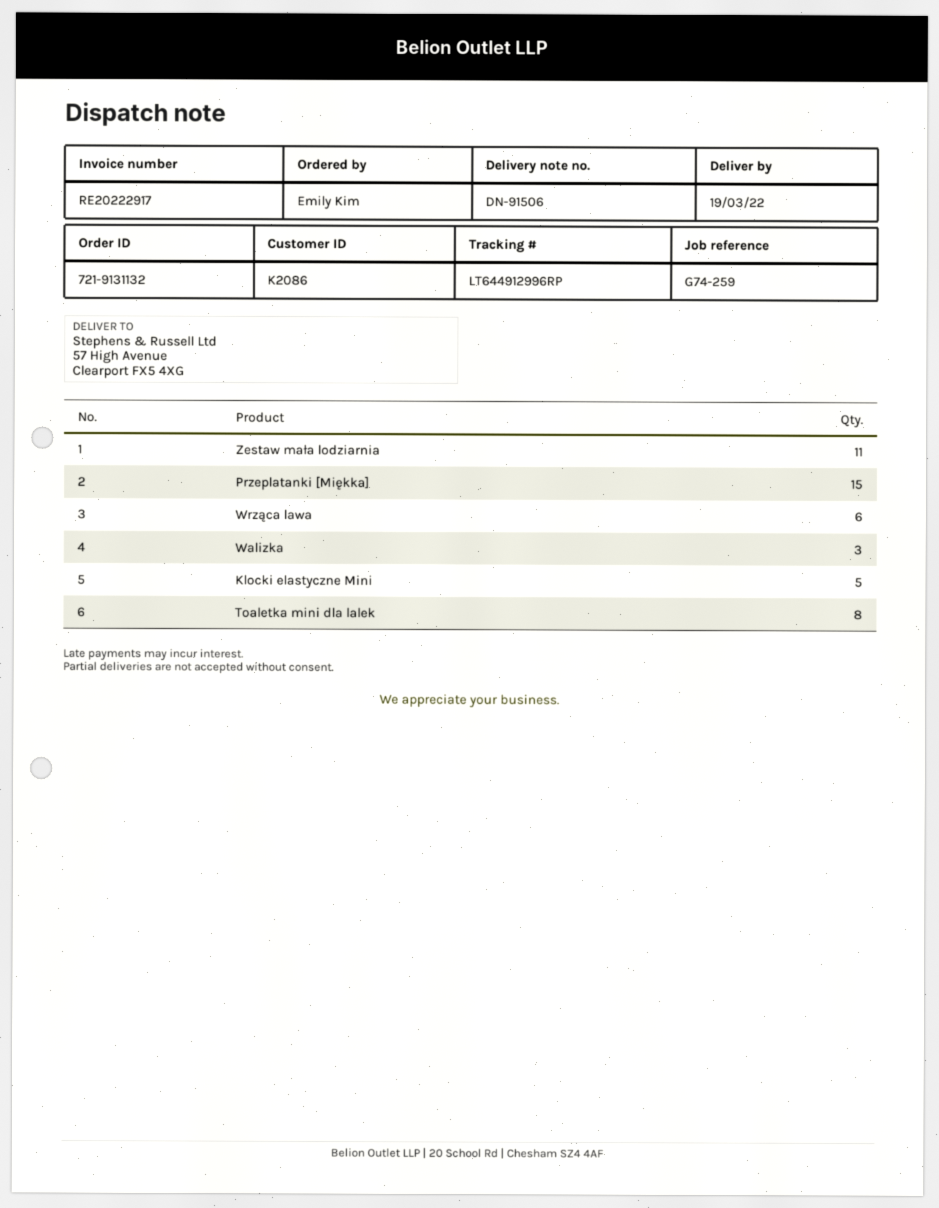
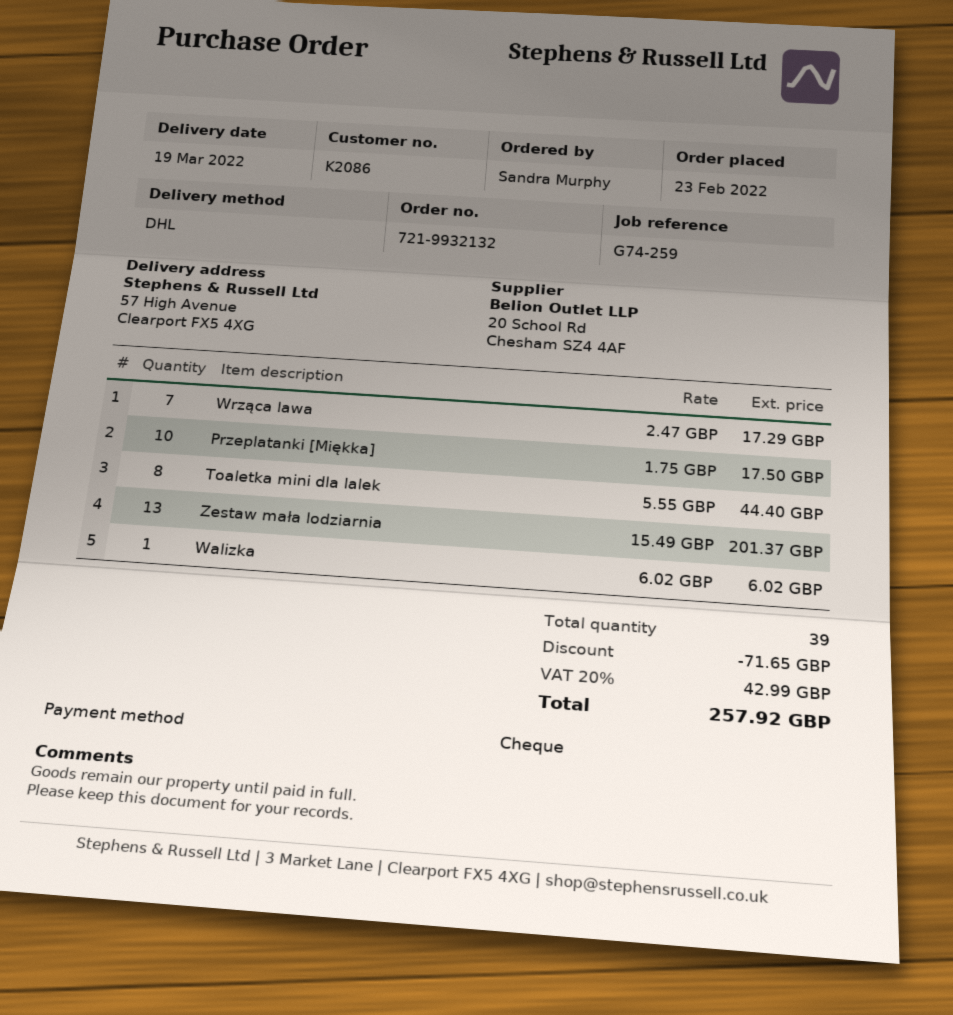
order number: 721-9131132 -> 721-9932132
ordered by: Emily Kim -> Sandra Murphy
Zestaw mała lodziarnia: 11 -> 13
Przeplatanki [Miękka]: 15 -> 10
Wrząca lawa: 6 -> 7
Walizka: 3 -> 1
Klocki elastyczne Mini: 5 -> none

